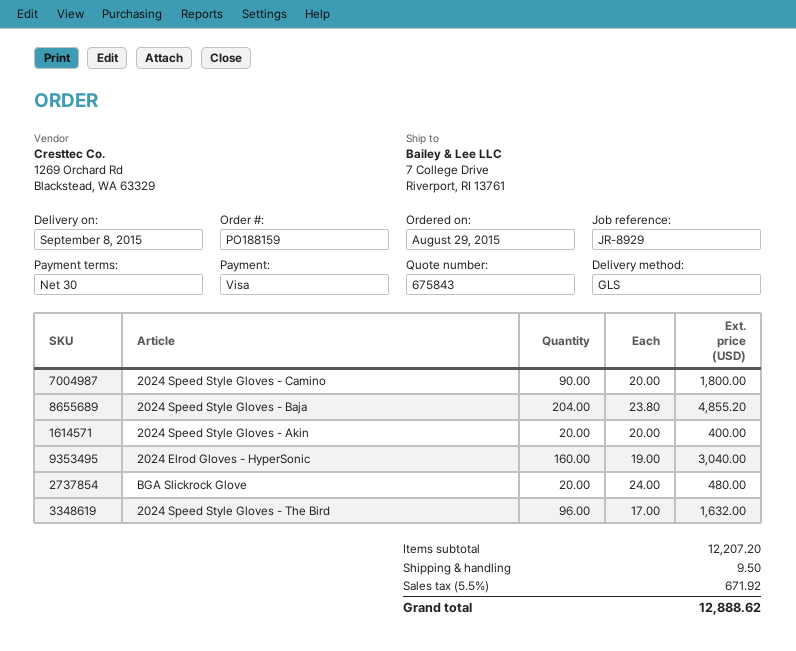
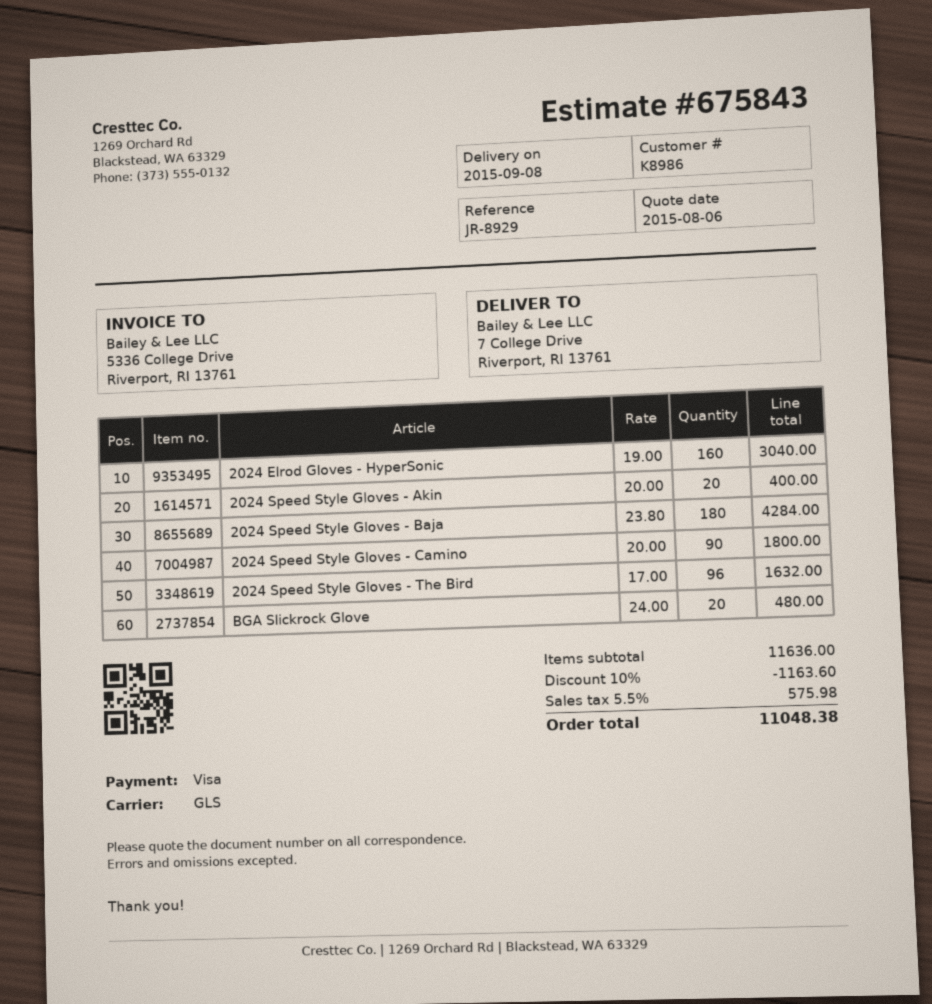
2024 Speed Style Gloves - Baja: 204 x 23.80 = 4855.20 -> 180 x 23.80 = 4284.00
subtotal: 12207.20 -> 11636.00
discount: none -> 10% = 1163.60
shipping: 9.50 -> none
tax: 5.5% = 671.92 -> 5.5% = 575.98
total: 12888.62 -> 11048.38

